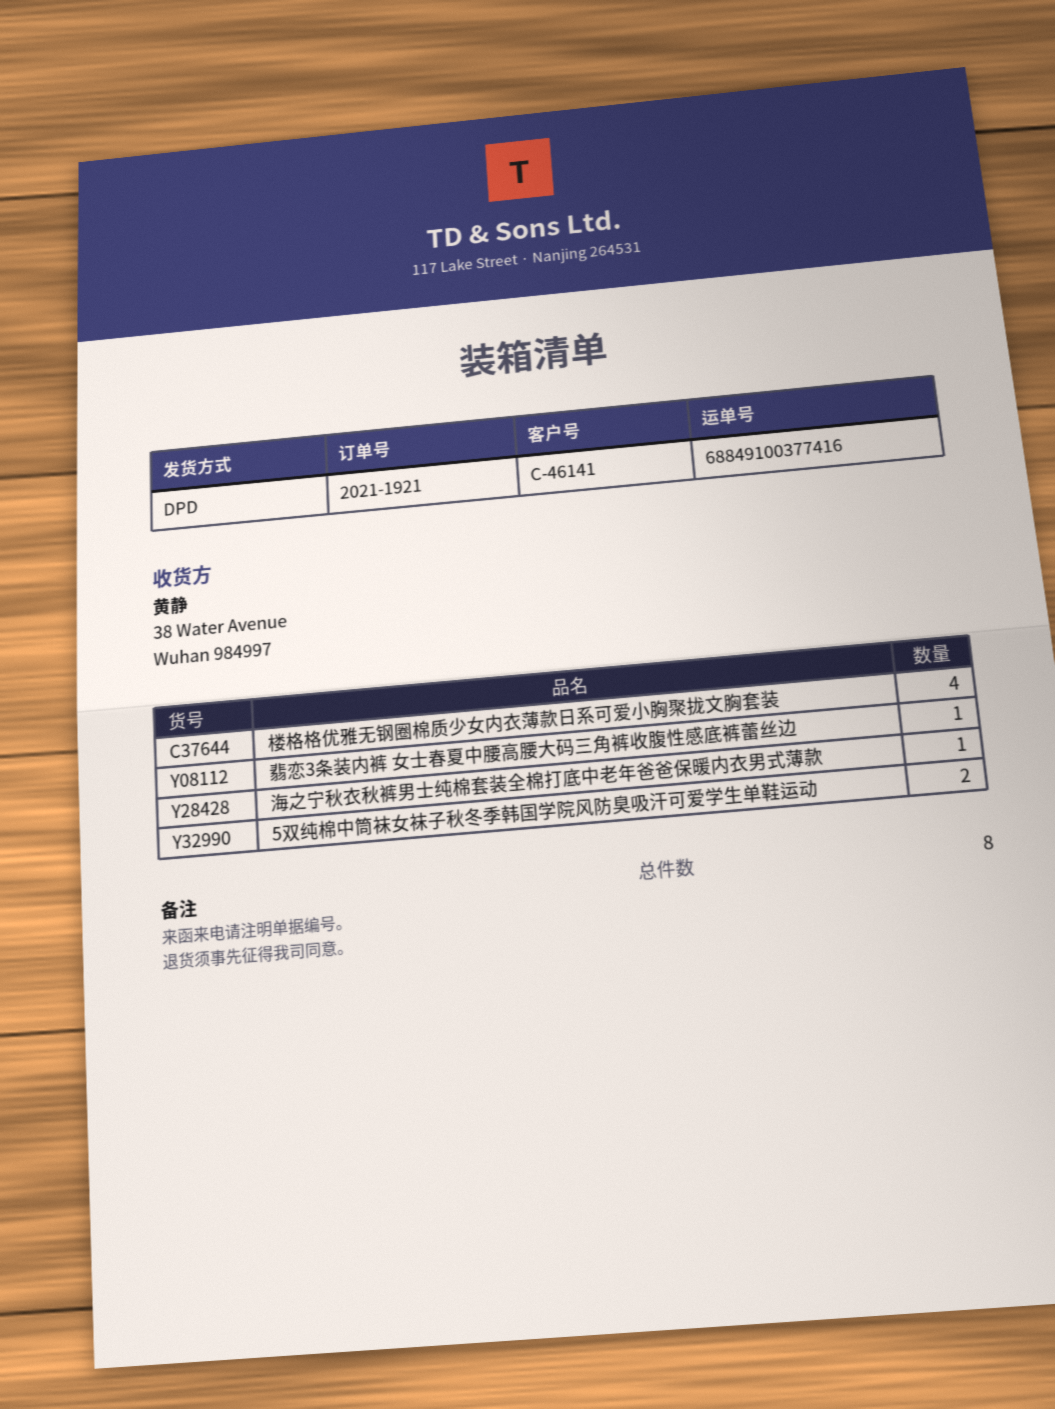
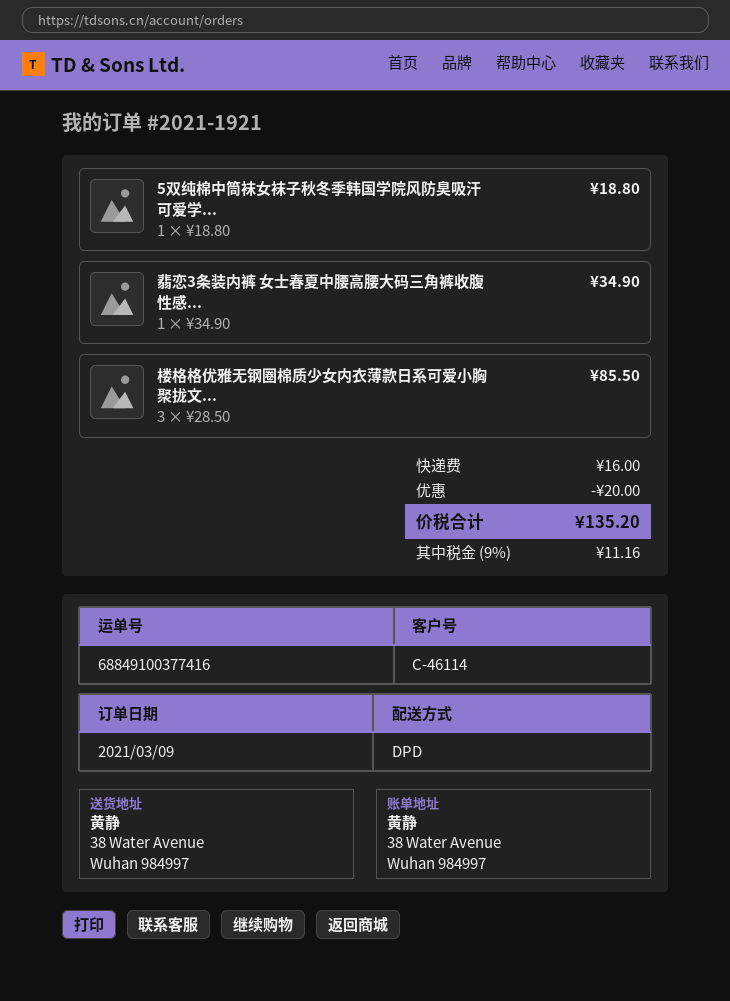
customer number: C-46141 -> C-46114
楼格格优雅无钢圈棉质少女内衣薄款日系可爱小胸聚拢文胸套装: 4 -> 3
海之宁秋衣秋裤男士纯棉套装全棉打底中老年爸爸保暖内衣男式薄款: 1 -> none
5双纯棉中筒袜女袜子秋冬季韩国学院风防臭吸汗可爱学生单鞋运动: 2 -> 1

